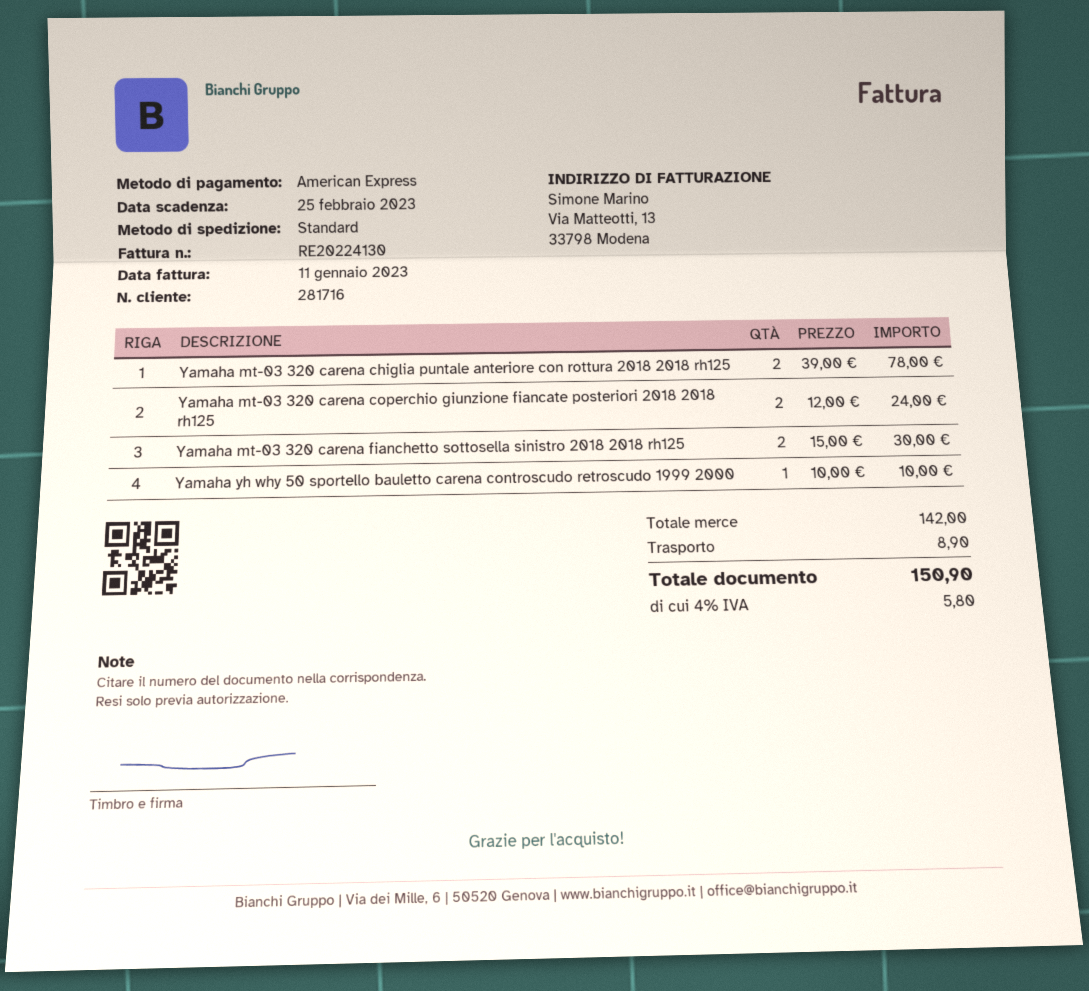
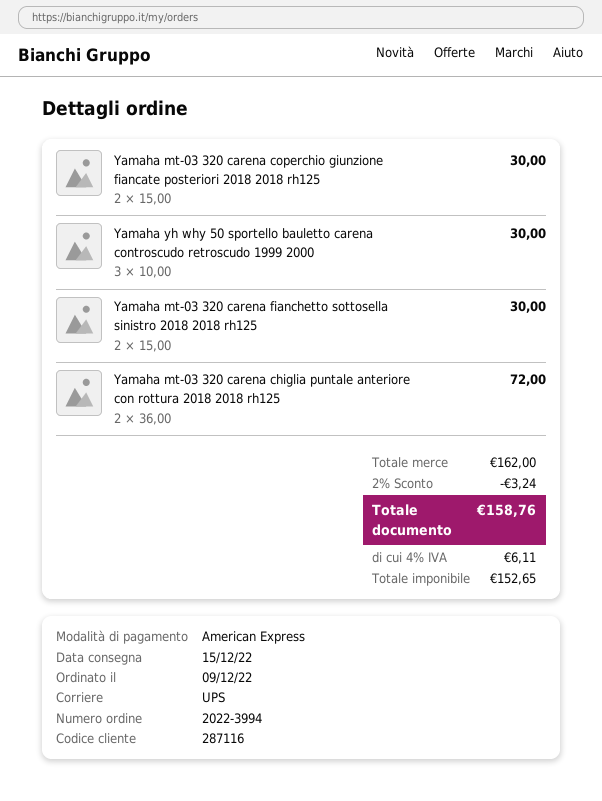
customer number: 281716 -> 287116
shipping method: standard -> UPS
Yamaha mt-03 320 carena chiglia puntale anteriore con rottura 2018 2018 rh125: 2 x 39.00 = 78.00 -> 2 x 36.00 = 72.00
Yamaha mt-03 320 carena coperchio giunzione fiancate posteriori 2018 2018 rh125: 2 x 12.00 = 24.00 -> 2 x 15.00 = 30.00
Yamaha yh why 50 sportello bauletto carena controscudo retroscudo 1999 2000: 1 x 10.00 = 10.00 -> 3 x 10.00 = 30.00
subtotal: 142.00 -> 162.00
discount: none -> 2% = 3.24
shipping: 8.90 -> none
tax: 4% = 5.80 -> 4% = 6.11
total: 150.90 -> 158.76

